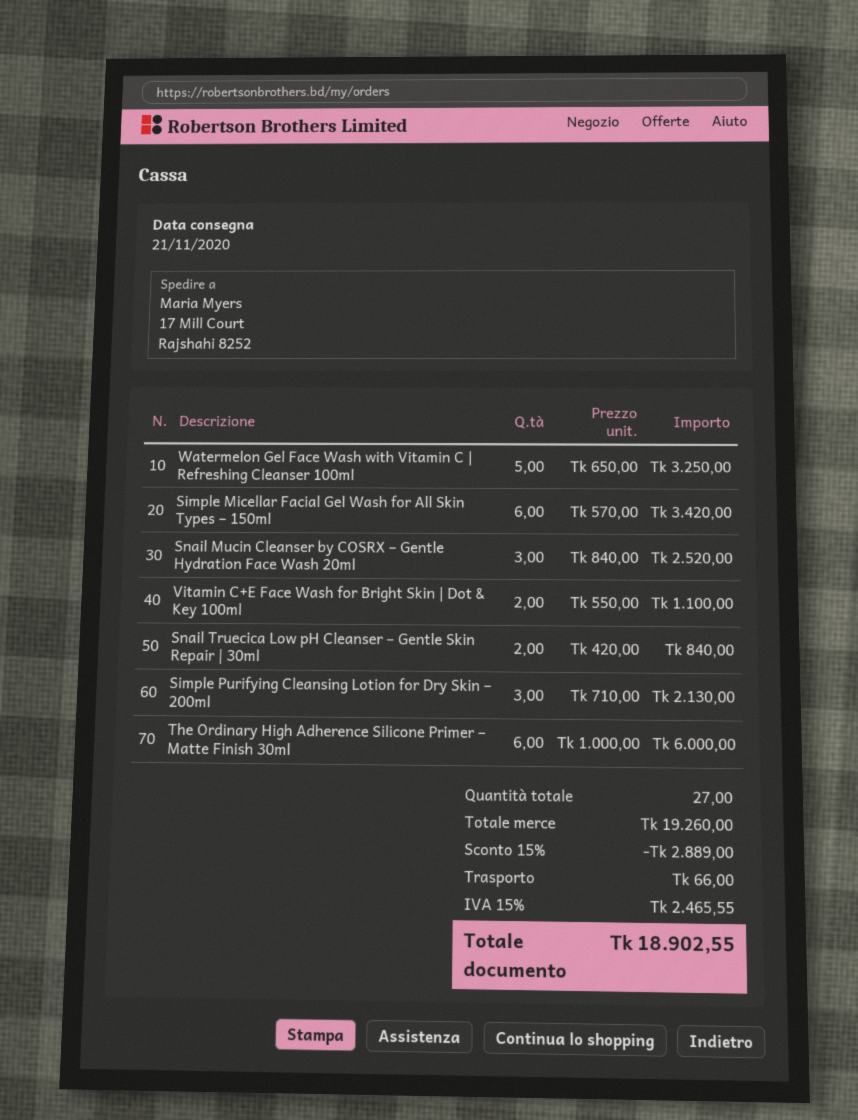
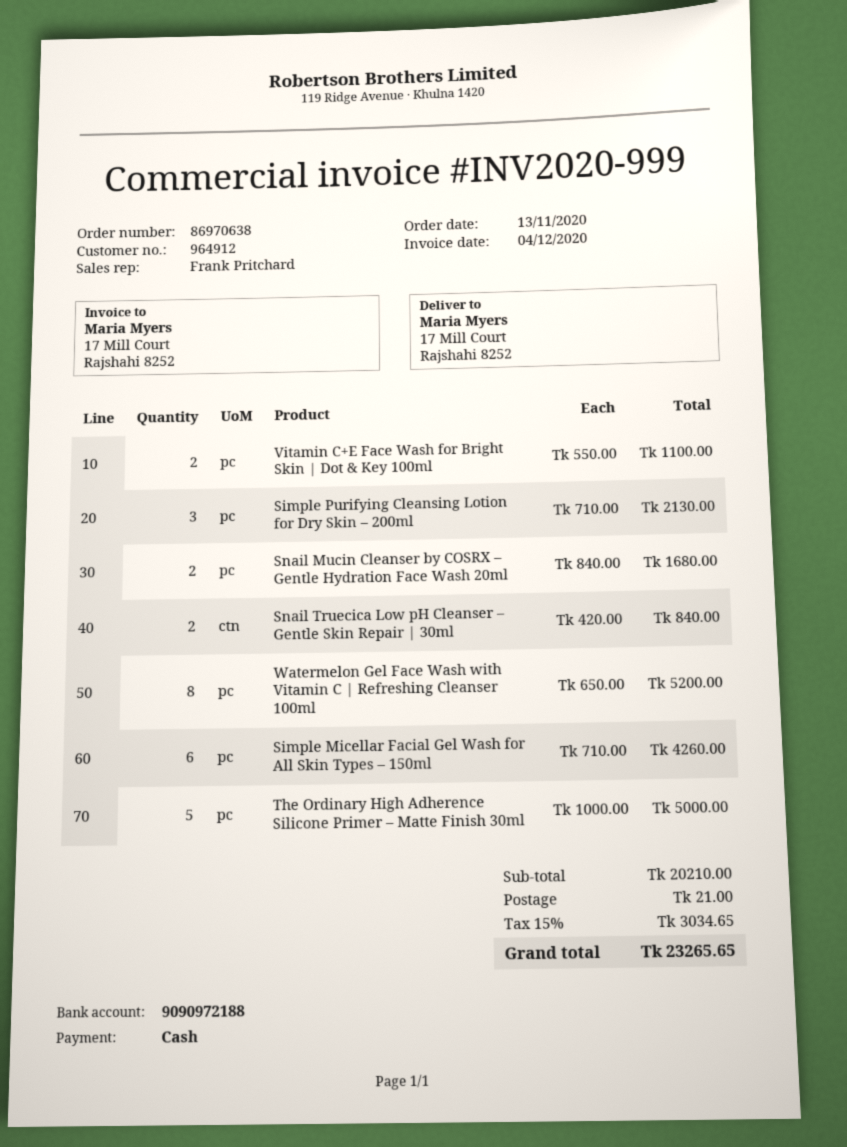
Watermelon Gel Face Wash with Vitamin C | Refreshing Cleanser 100ml: 5 x 650.00 = 3250.00 -> 8 x 650.00 = 5200.00
Simple Micellar Facial Gel Wash for All Skin Types – 150ml: 6 x 570.00 = 3420.00 -> 6 x 710.00 = 4260.00
Snail Mucin Cleanser by COSRX – Gentle Hydration Face Wash 20ml: 3 x 840.00 = 2520.00 -> 2 x 840.00 = 1680.00
The Ordinary High Adherence Silicone Primer – Matte Finish 30ml: 6 x 1000.00 = 6000.00 -> 5 x 1000.00 = 5000.00
subtotal: 19260.00 -> 20210.00
discount: 15% = 2889.00 -> none
shipping: 66.00 -> 21.00
tax: 15% = 2465.55 -> 15% = 3034.65
total: 18902.55 -> 23265.65

